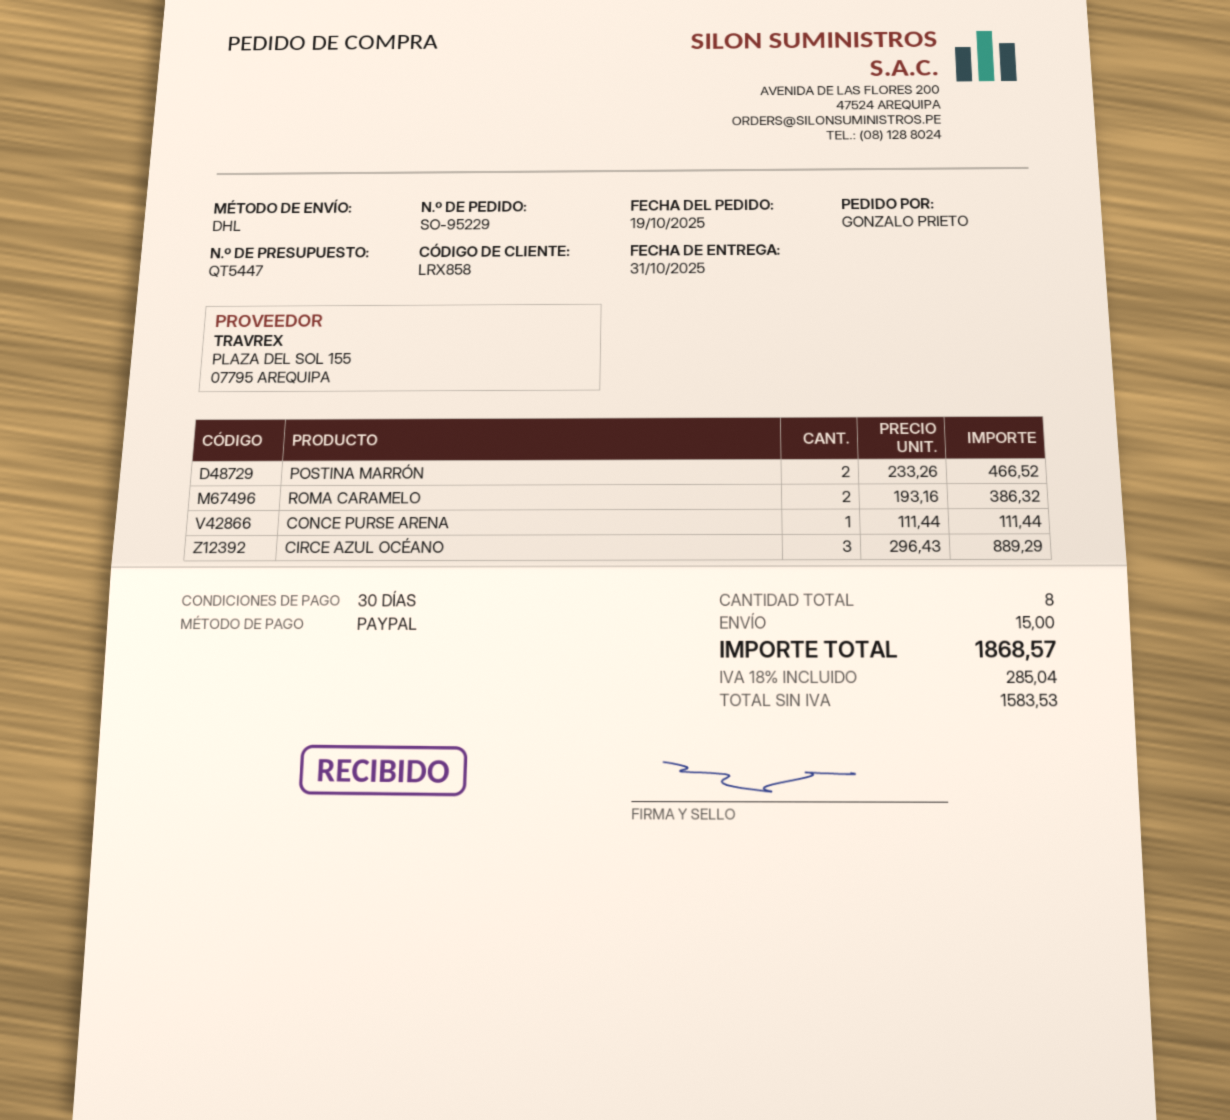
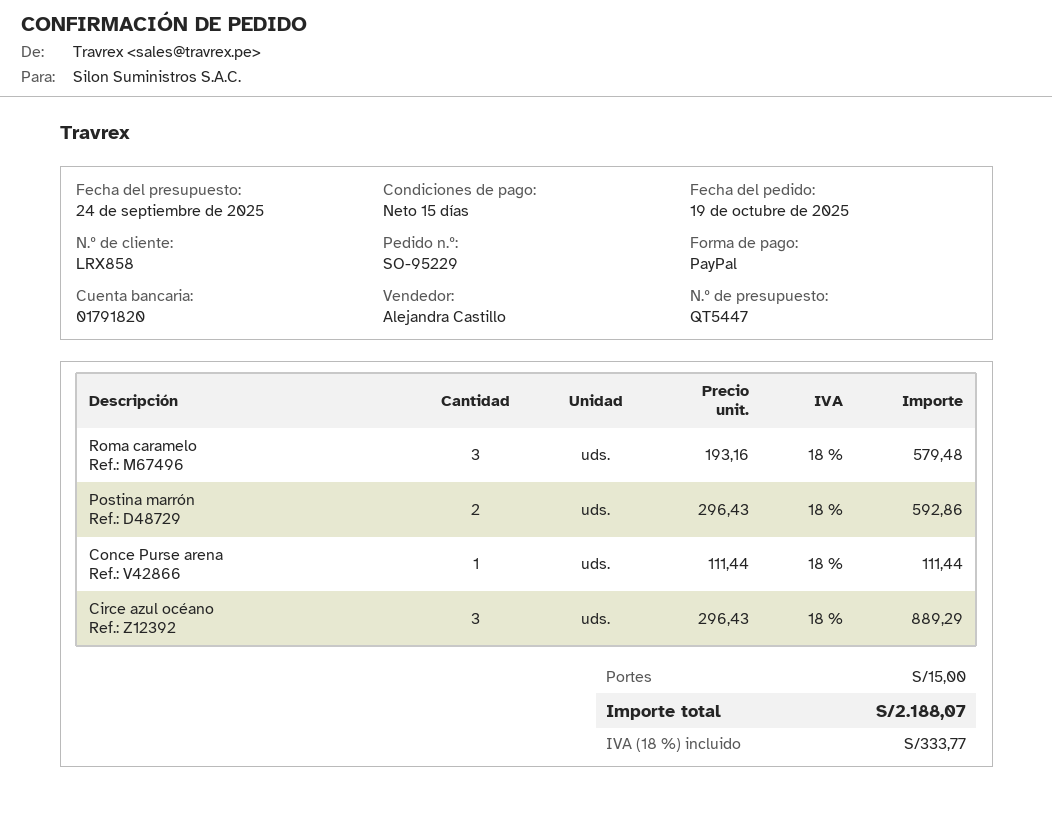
payment terms: 30 days -> 15 days
POSTINA MARRÓN: 2 x 233.26 = 466.52 -> 2 x 296.43 = 592.86
ROMA CARAMELO: 2 x 193.16 = 386.32 -> 3 x 193.16 = 579.48
tax: 18% = 285.04 -> 18% = 333.77
total: 1868.57 -> 2188.07

